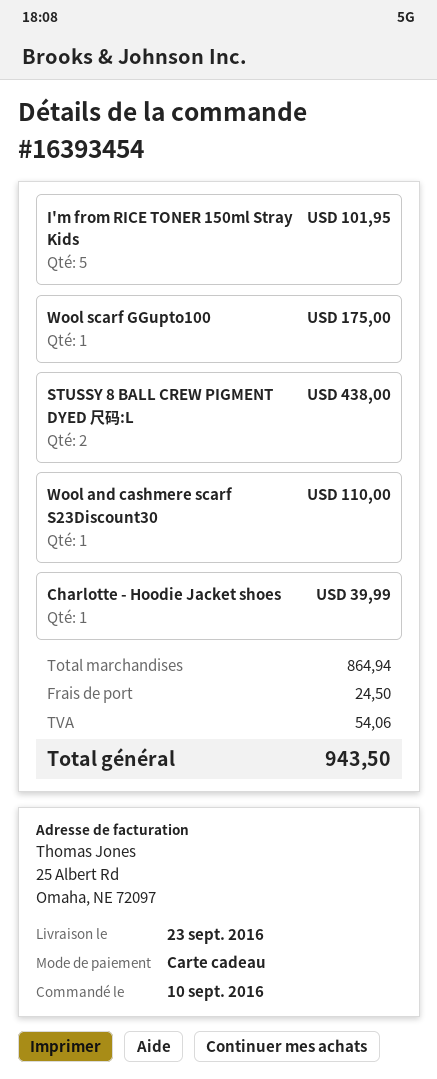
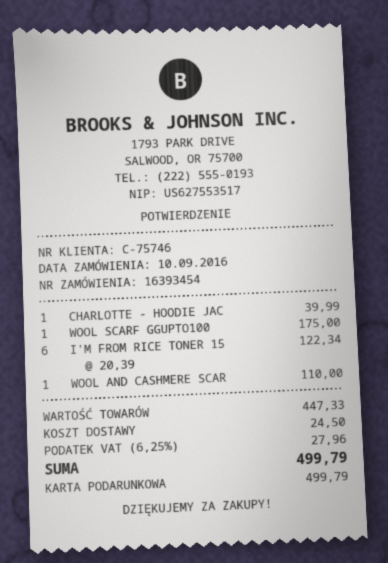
I'm from RICE TONER 150ml Stray Kids: 5 for 101.95 -> 6 for 122.34
STUSSY 8 BALL CREW PIGMENT DYED 尺码:L: 2 for 438.00 -> none
subtotal: 864.94 -> 447.33
tax: 54.06 -> 27.96
total: 943.50 -> 499.79

